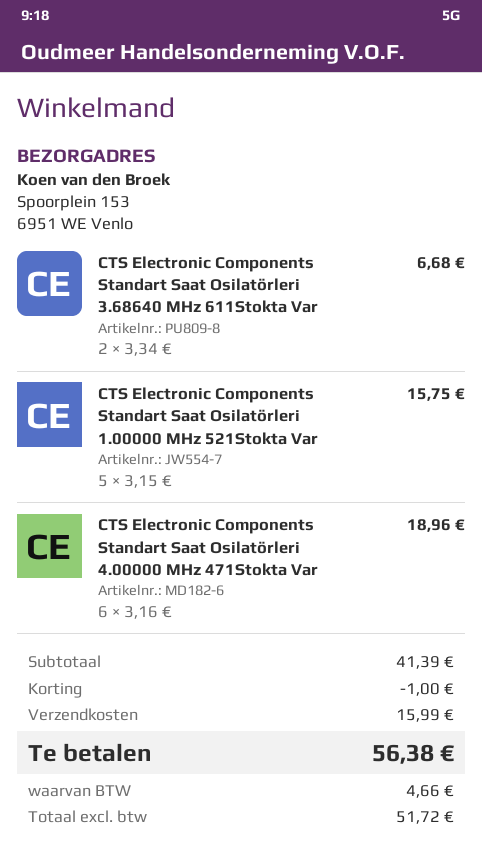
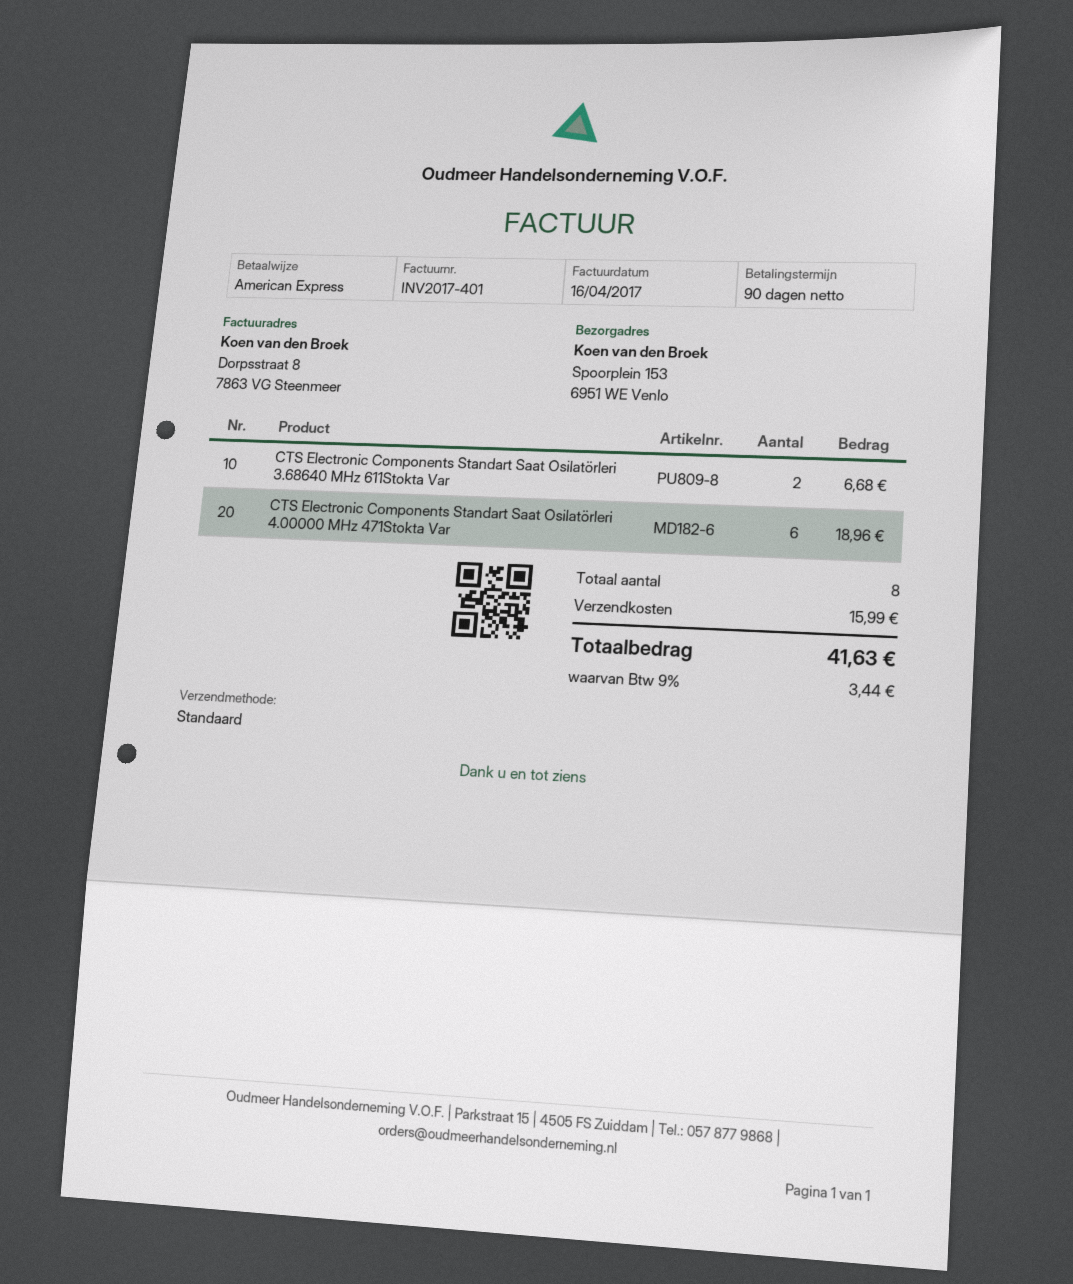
CTS Electronic Components Standart Saat Osilatörleri 1.00000 MHz 521Stokta Var: 5 for 15.75 -> none
discount: 1.00 -> none
tax: 4.66 -> 3.44
total: 56.38 -> 41.63

